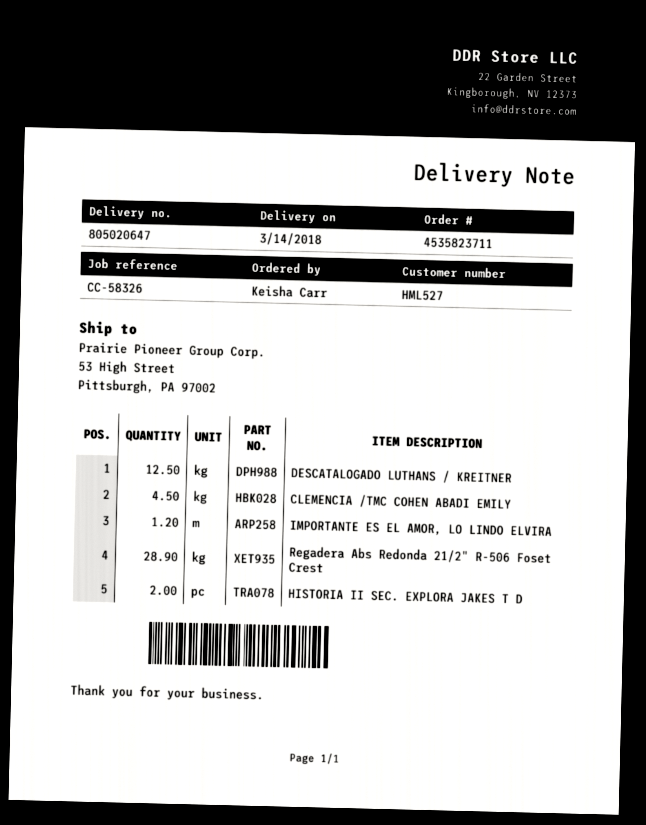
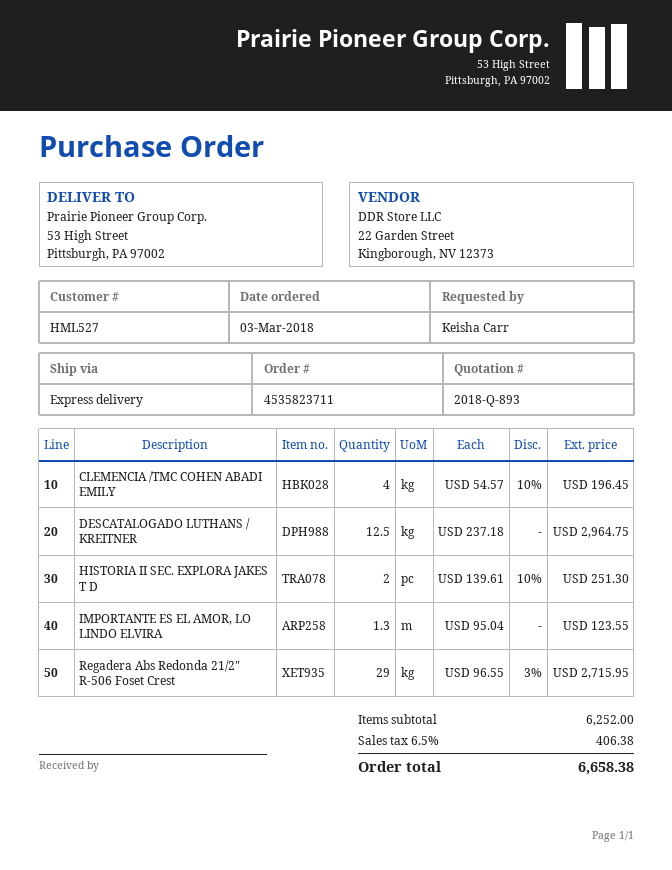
CLEMENCIA /TMC COHEN ABADI EMILY: 4.5 -> 4
IMPORTANTE ES EL AMOR, LO LINDO ELVIRA: 1.2 -> 1.3
Regadera Abs Redonda 21/2" R-506 Foset Crest: 28.9 -> 29

